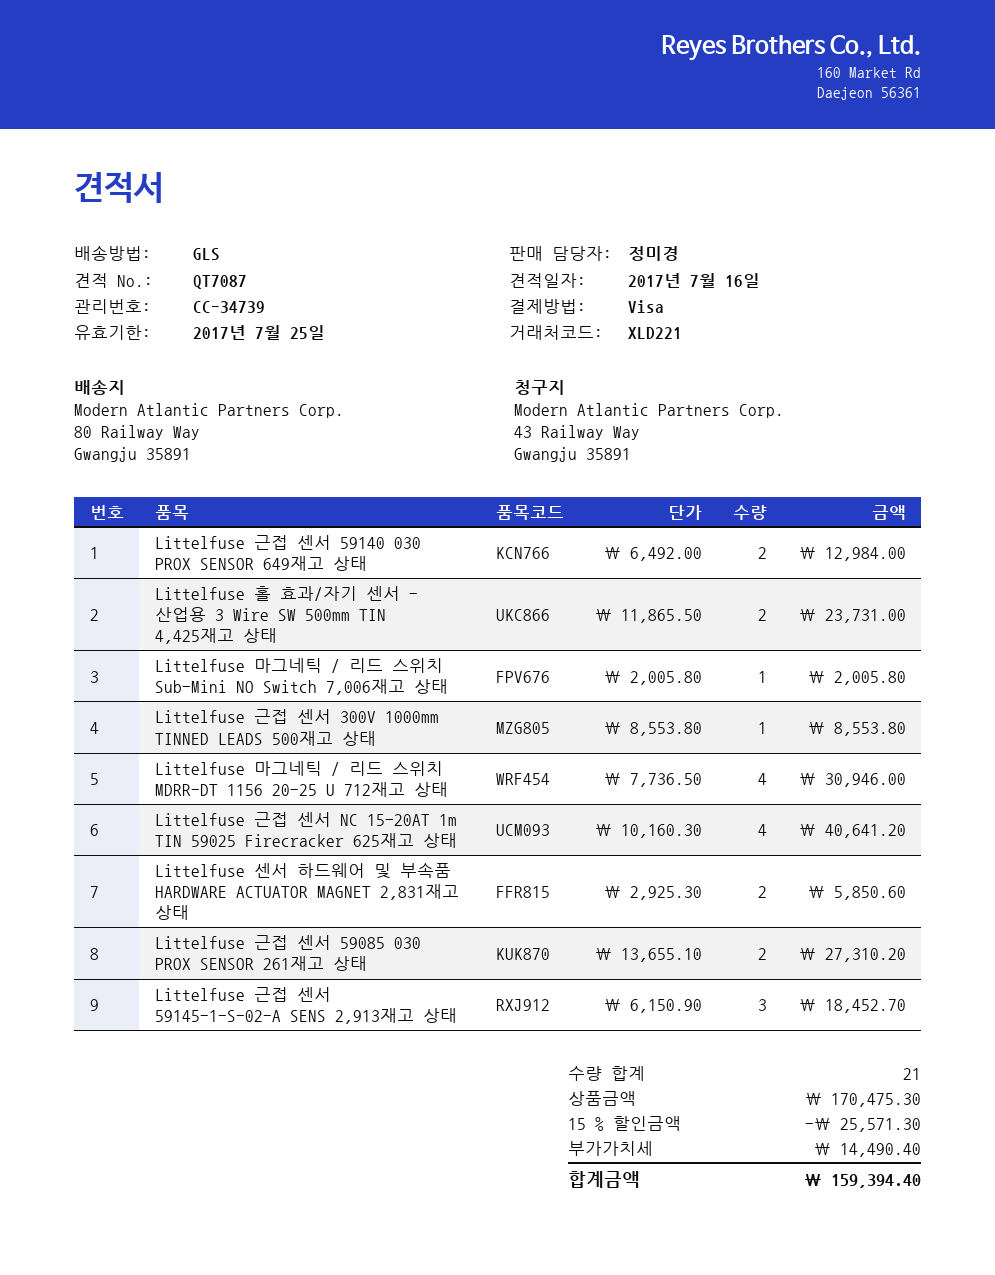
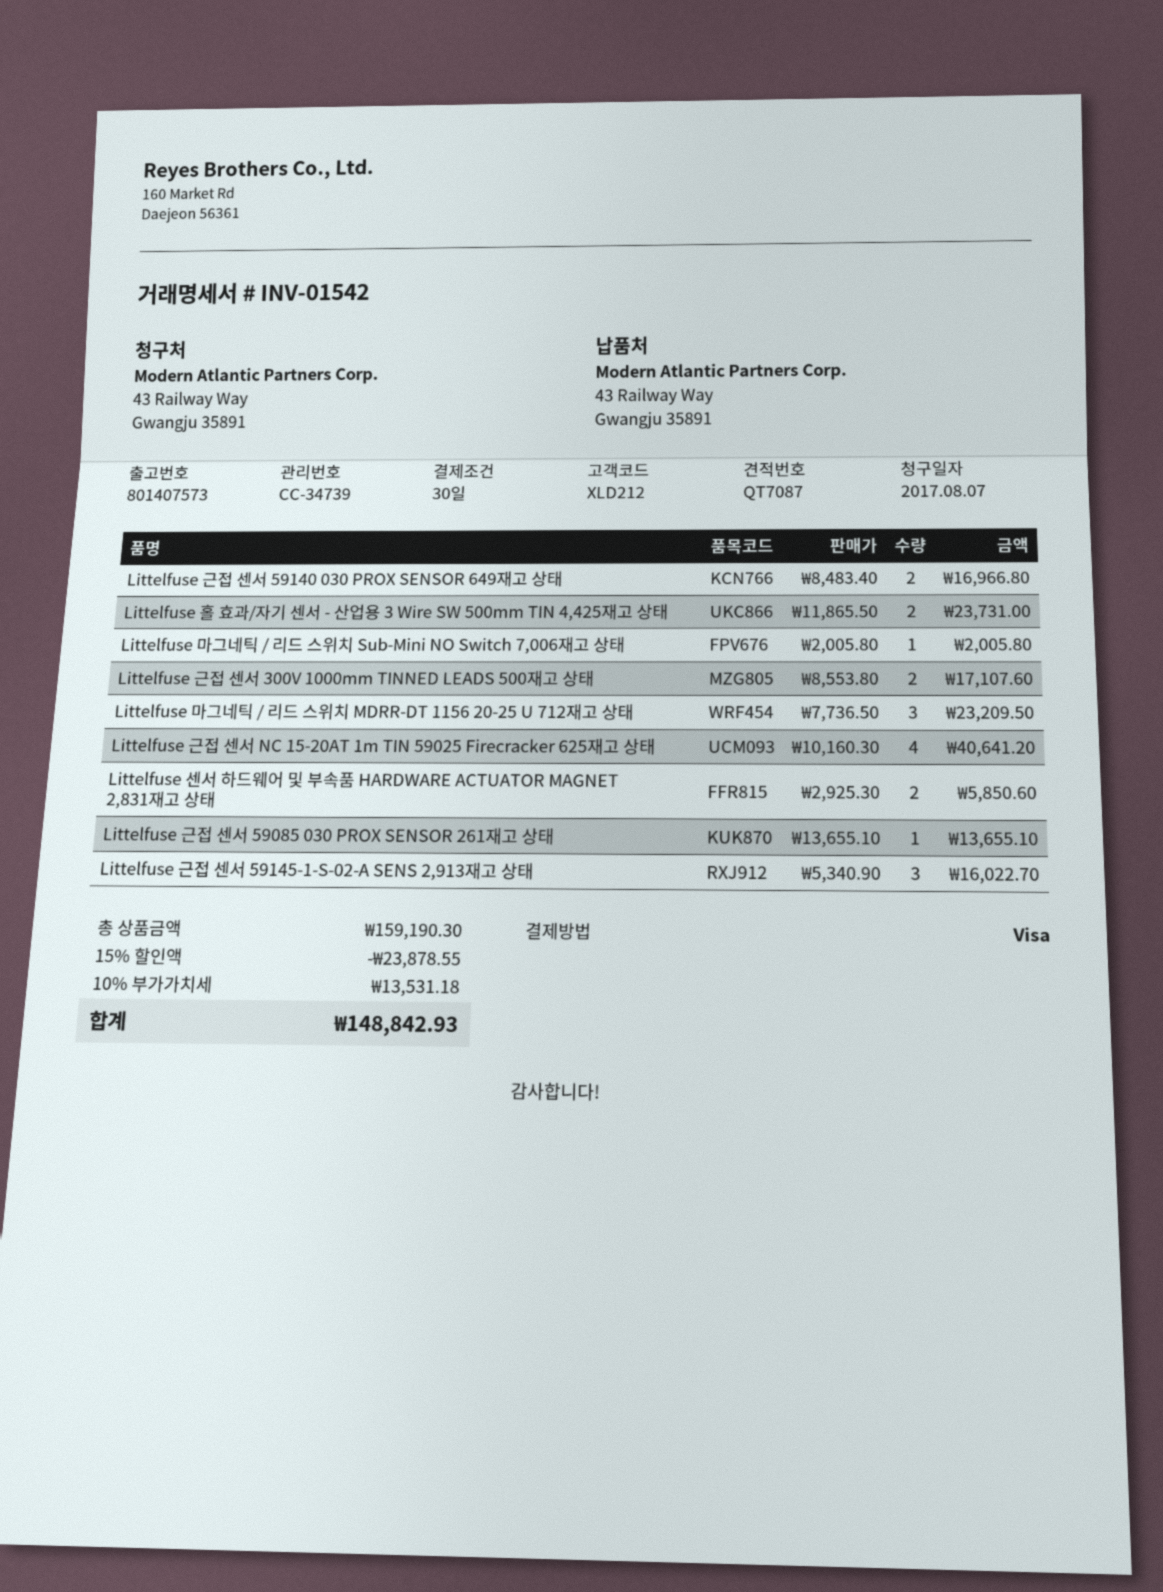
customer number: XLD221 -> XLD212
ship to: 80 Railway Way, Gwangju 35891 -> 43 Railway Way, Gwangju 35891
Littelfuse 근접 센서 59140 030 PROX SENSOR 649재고 상태: 2 x 6492.00 = 12984.00 -> 2 x 8483.40 = 16966.80
Littelfuse 근접 센서 300V 1000mm TINNED LEADS 500재고 상태: 1 x 8553.80 = 8553.80 -> 2 x 8553.80 = 17107.60
Littelfuse 마그네틱 / 리드 스위치 MDRR-DT 1156 20-25 U 712재고 상태: 4 x 7736.50 = 30946.00 -> 3 x 7736.50 = 23209.50
Littelfuse 근접 센서 59085 030 PROX SENSOR 261재고 상태: 2 x 13655.10 = 27310.20 -> 1 x 13655.10 = 13655.10
Littelfuse 근접 센서 59145-1-S-02-A SENS 2,913재고 상태: 3 x 6150.90 = 18452.70 -> 3 x 5340.90 = 16022.70
subtotal: 170475.30 -> 159190.30
discount: 15% = 25571.30 -> 15% = 23878.55
tax: 14490.40 -> 13531.18
total: 159394.40 -> 148842.93

